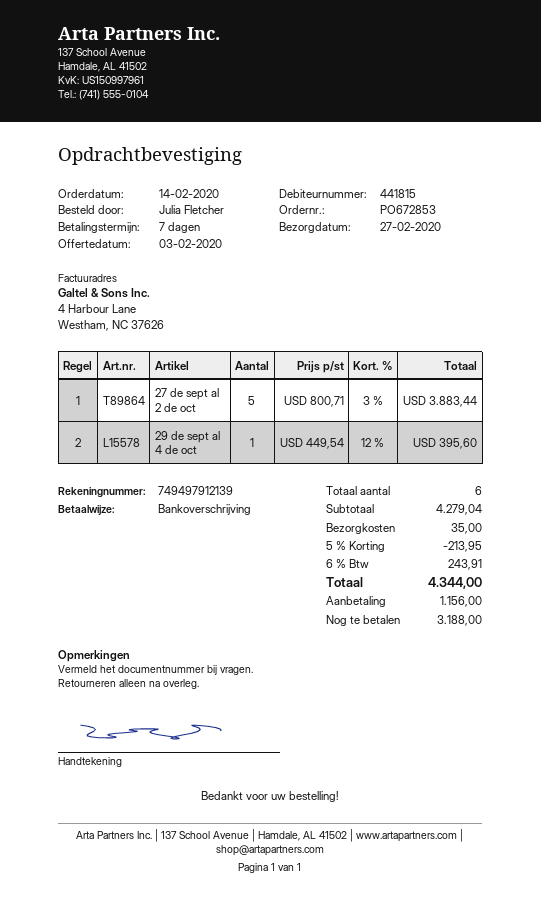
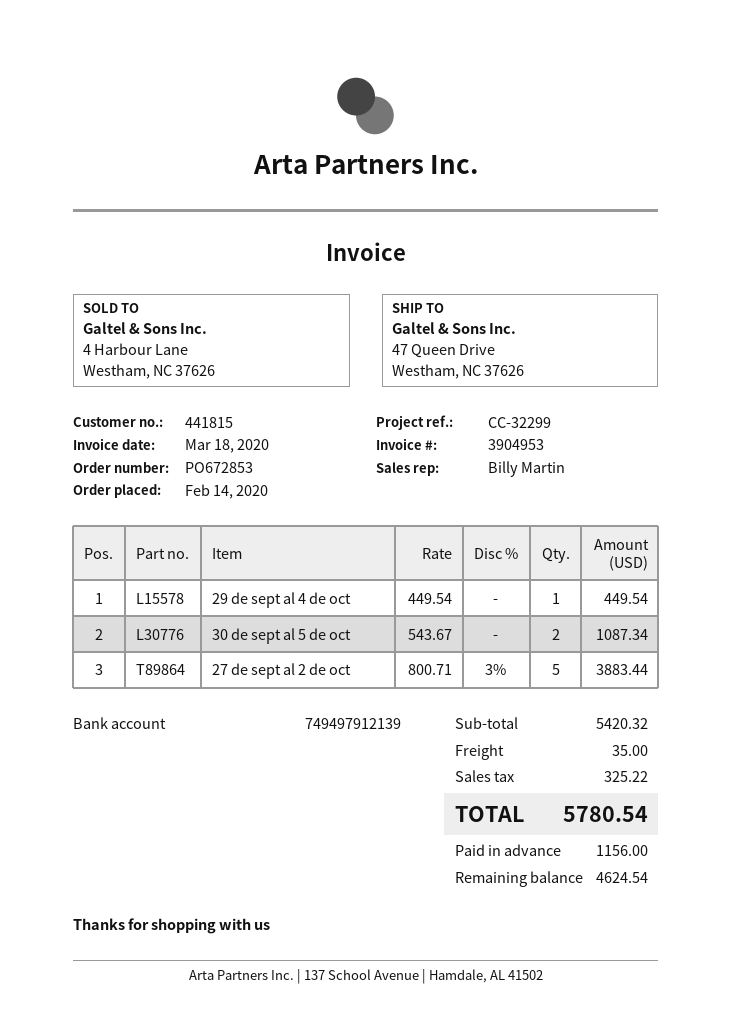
29 de sept al 4 de oct: 1 x 449.54 - 12% = 395.60 -> 1 x 449.54 = 449.54
30 de sept al 5 de oct: none -> 2 x 543.67 = 1087.34
subtotal: 4279.04 -> 5420.32
discount: 5% = 213.95 -> none
tax: 243.91 -> 325.22
total: 4344.00 -> 5780.54
balance: 3188.00 -> 4624.54

